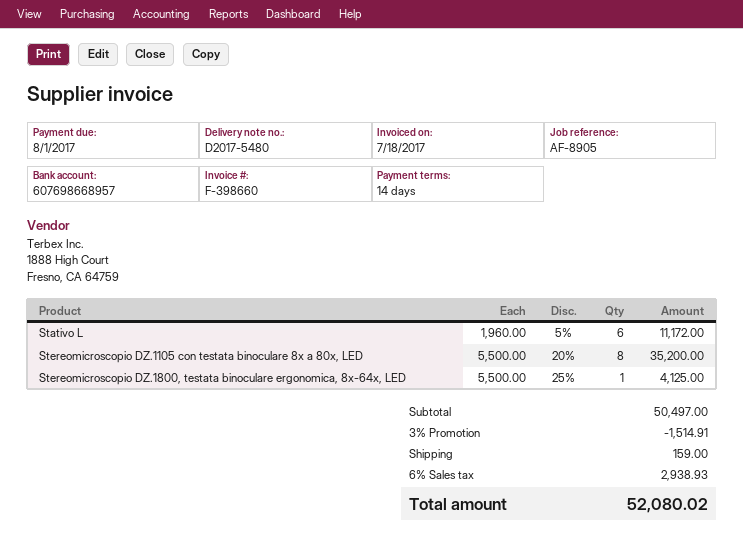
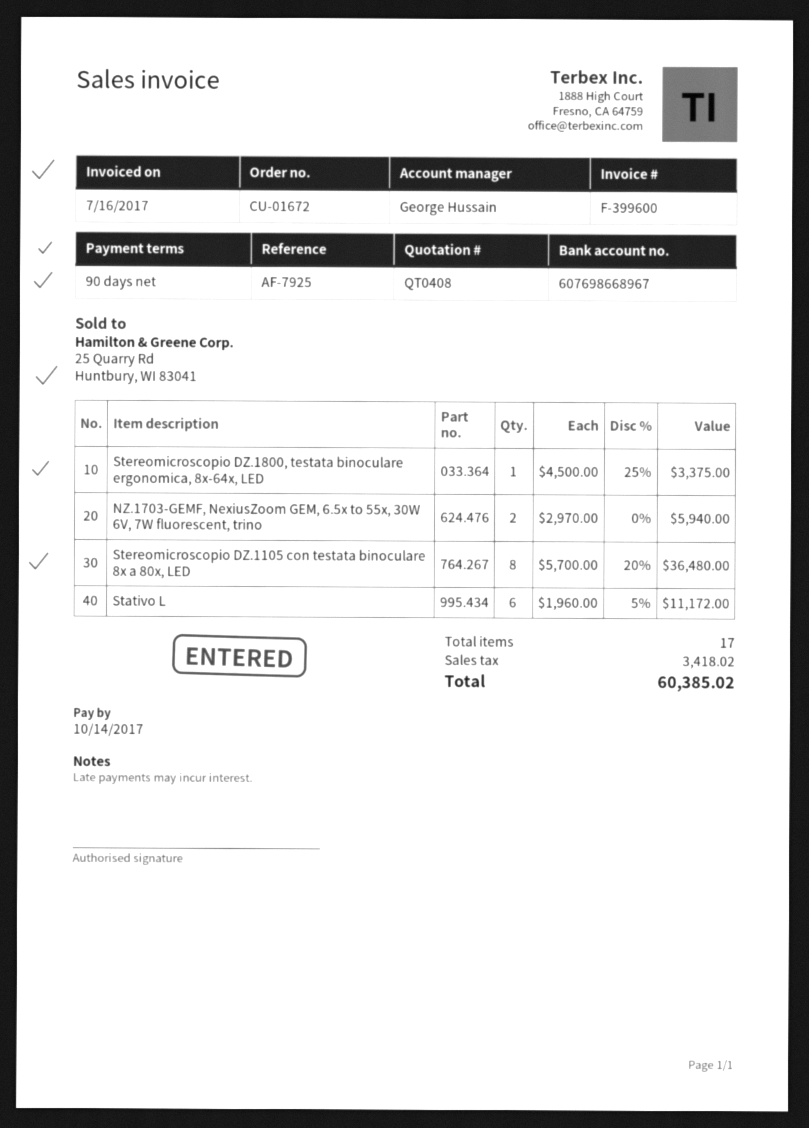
invoice number: F-398660 -> F-399600
invoice date: 2017-07-18 -> 2017-07-16
payment terms: 14 days -> 90 days
due date: 2017-08-01 -> 2017-10-14
reference: AF-8905 -> AF-7925
bank account: 607698668957 -> 607698668967
Stereomicroscopio DZ.1105 con testata binoculare 8x a 80x, LED: 8 x 5500.00 - 20% = 35200.00 -> 8 x 5700.00 - 20% = 36480.00
Stereomicroscopio DZ.1800, testata binoculare ergonomica, 8x-64x, LED: 1 x 5500.00 - 25% = 4125.00 -> 1 x 4500.00 - 25% = 3375.00
NZ.1703-GEMF, NexiusZoom GEM, 6.5x to 55x, 30W 6V, 7W fluorescent, trino: none -> 2 x 2970.00 = 5940.00
discount: 3% = 1514.91 -> none
shipping: 159.00 -> none
tax: 2938.93 -> 3418.02
total: 52080.02 -> 60385.02

